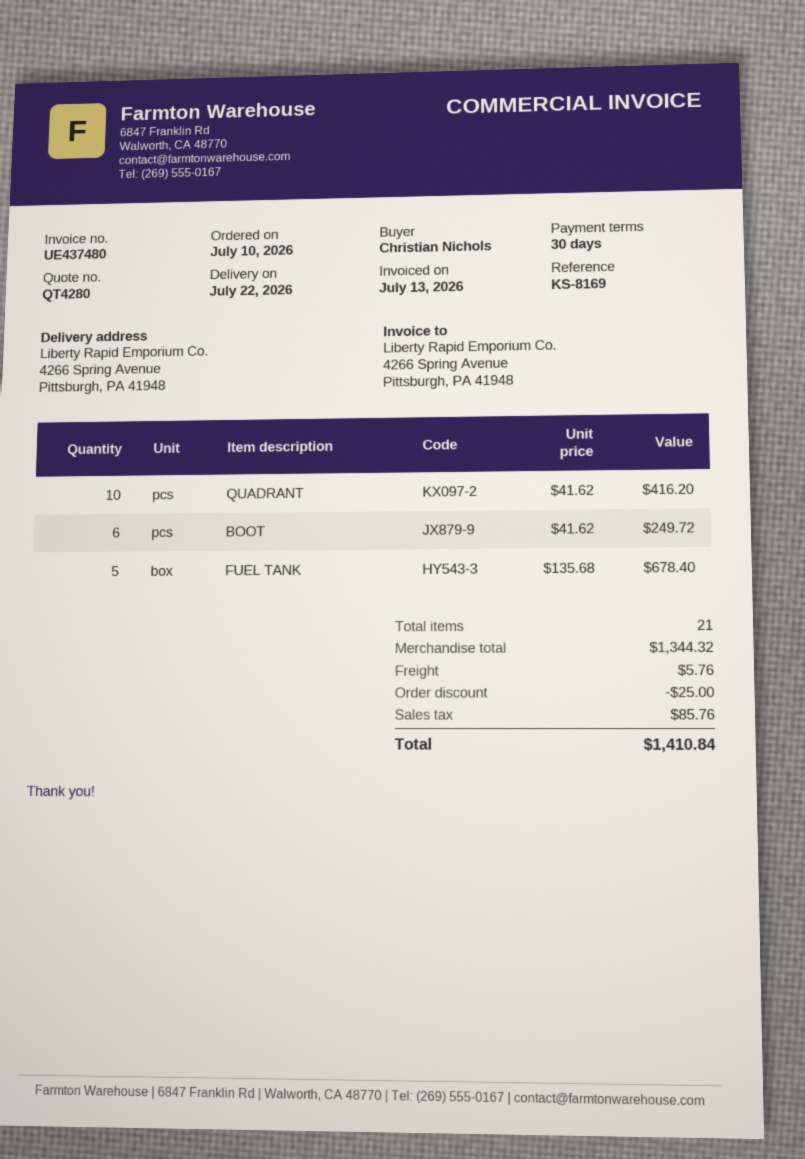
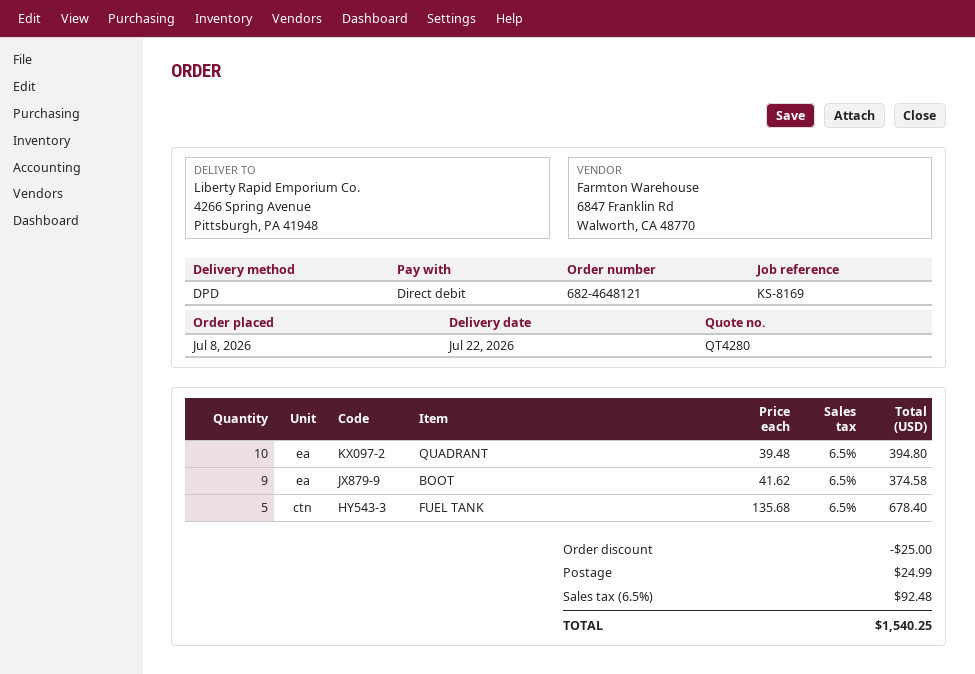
order date: 2026-07-10 -> 2026-07-08
QUADRANT: 10 x 41.62 = 416.20 -> 10 x 39.48 = 394.80
BOOT: 6 x 41.62 = 249.72 -> 9 x 41.62 = 374.58
shipping: 5.76 -> 24.99
tax: 85.76 -> 92.48
total: 1410.84 -> 1540.25

